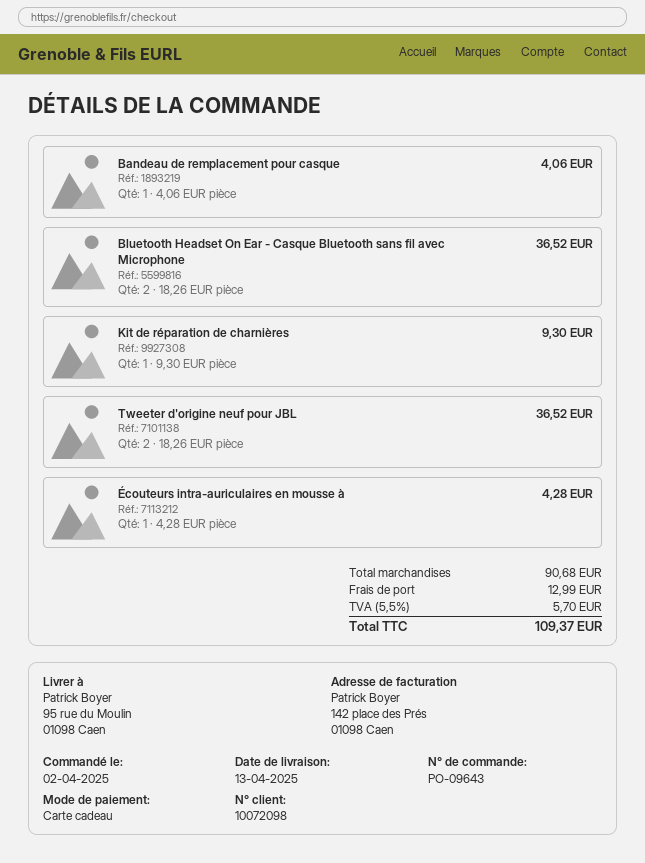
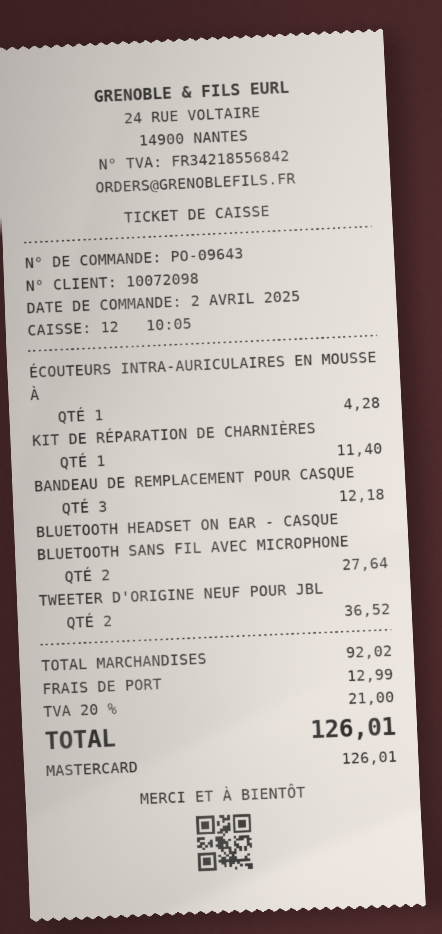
payment method: gift card -> Mastercard
Bandeau de remplacement pour casque: 1 for 4.06 -> 3 for 12.18
Bluetooth Headset On Ear - Casque Bluetooth sans fil avec Microphone: 2 for 36.52 -> 2 for 27.64
Kit de réparation de charnières: 1 for 9.30 -> 1 for 11.40
subtotal: 90.68 -> 92.02
tax: 5.5% = 5.70 -> 20% = 21.00
total: 109.37 -> 126.01

